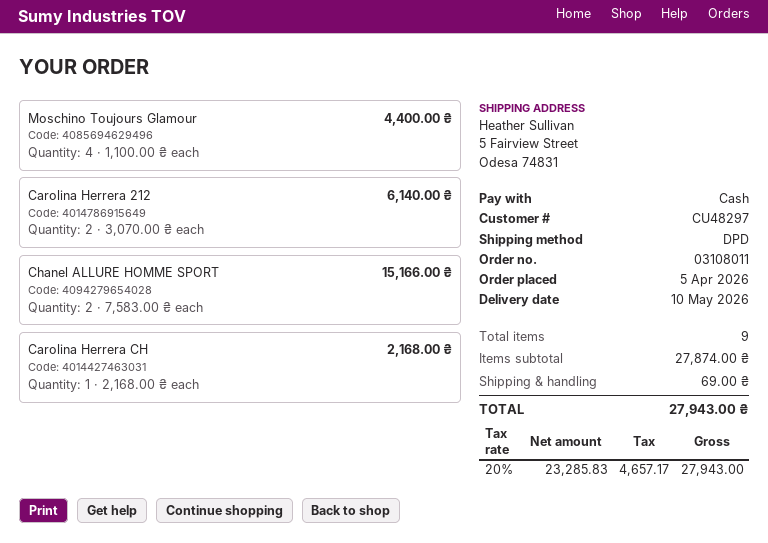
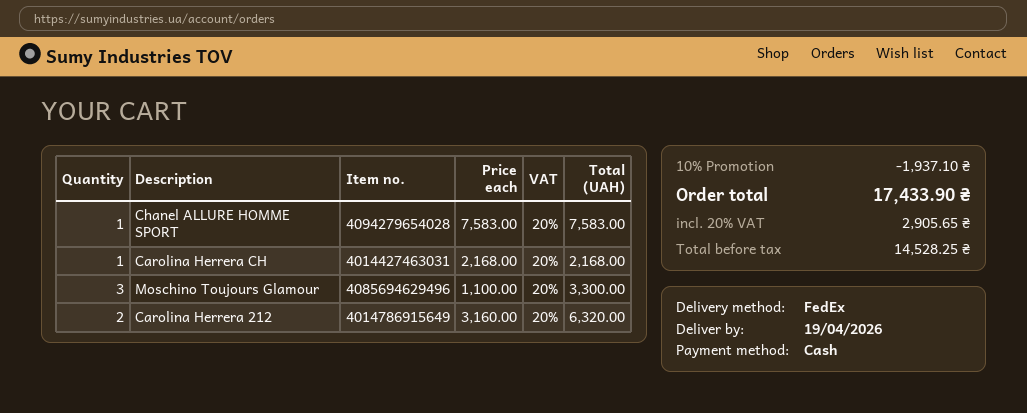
delivery date: 2026-05-10 -> 2026-04-19
shipping method: DPD -> FedEx
Moschino Toujours Glamour: 4 x 1100.00 = 4400.00 -> 3 x 1100.00 = 3300.00
Carolina Herrera 212: 2 x 3070.00 = 6140.00 -> 2 x 3160.00 = 6320.00
Chanel ALLURE HOMME SPORT: 2 x 7583.00 = 15166.00 -> 1 x 7583.00 = 7583.00
discount: none -> 10% = 1937.10
shipping: 69.00 -> none
net: 23285.83 -> 14528.25
tax: 20% = 4657.17 -> 20% = 2905.65
total: 27943.00 -> 17433.90

